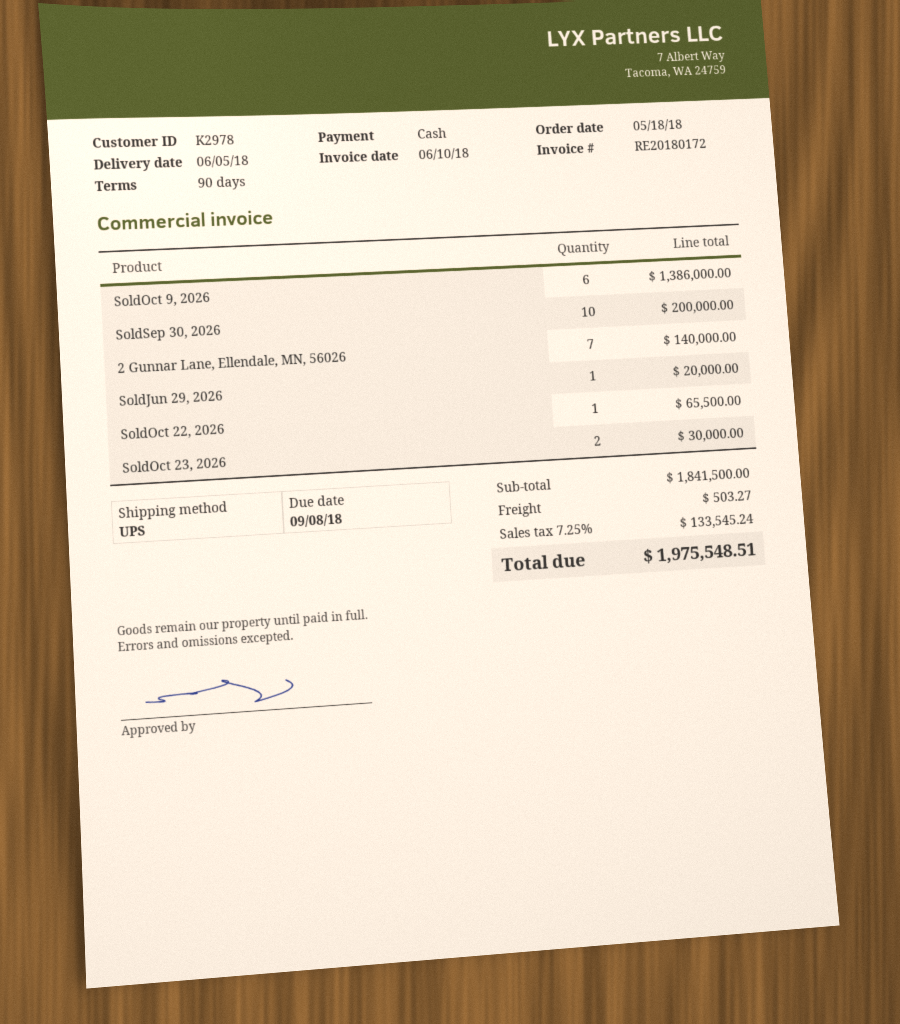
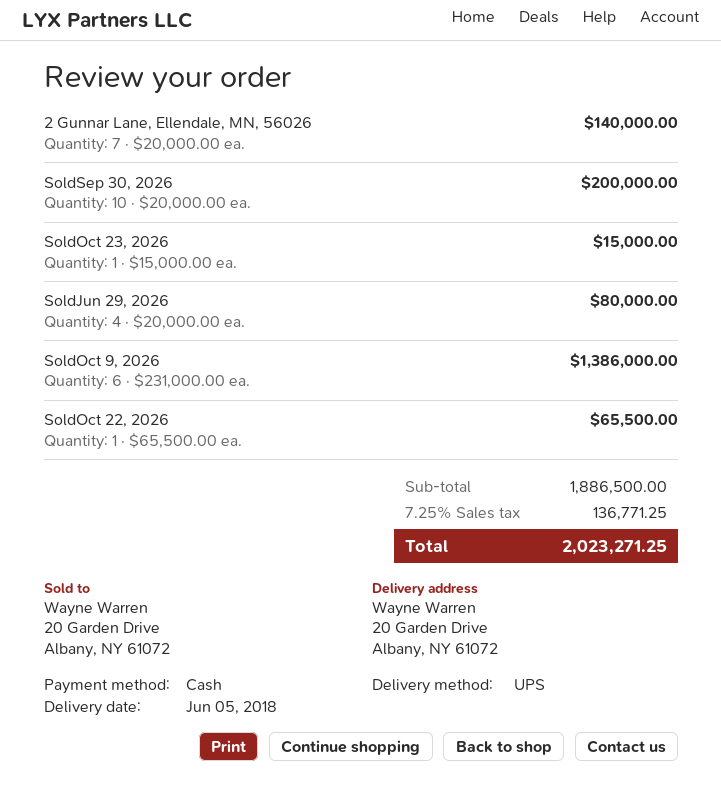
SoldJun 29, 2026: 1 for 20000.00 -> 4 for 80000.00
SoldOct 23, 2026: 2 for 30000.00 -> 1 for 15000.00
subtotal: 1841500.00 -> 1886500.00
shipping: 503.27 -> none
tax: 7.25% = 133545.24 -> 7.25% = 136771.25
total: 1975548.51 -> 2023271.25

